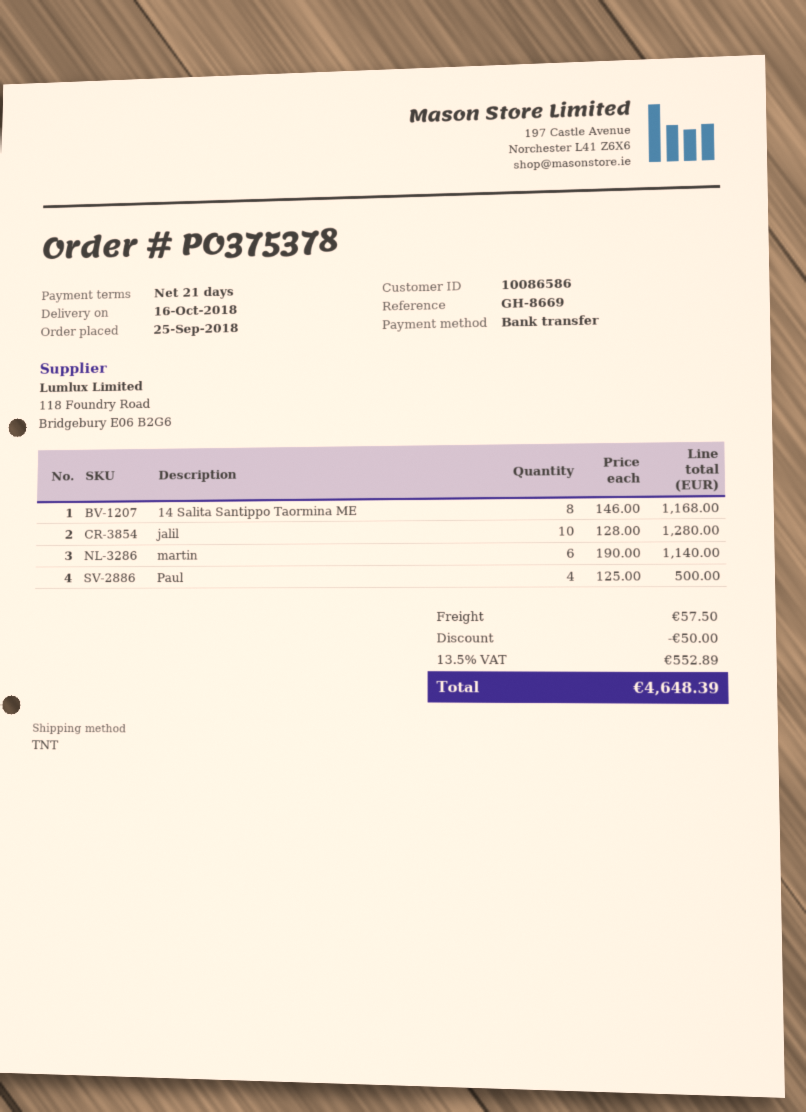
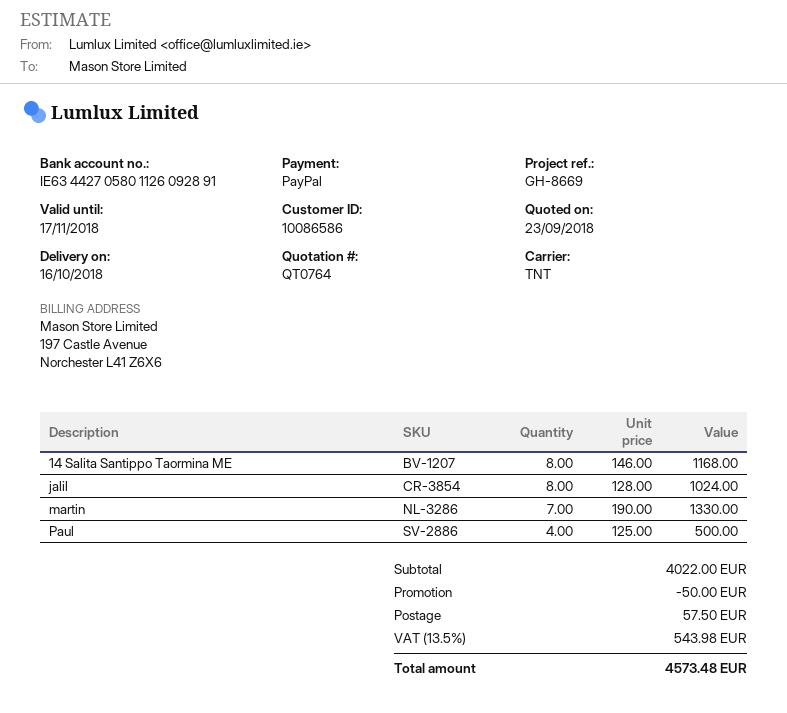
payment method: bank transfer -> PayPal
jalil: 10 x 128.00 = 1280.00 -> 8 x 128.00 = 1024.00
martin: 6 x 190.00 = 1140.00 -> 7 x 190.00 = 1330.00
tax: 13.5% = 552.89 -> 13.5% = 543.98
total: 4648.39 -> 4573.48

